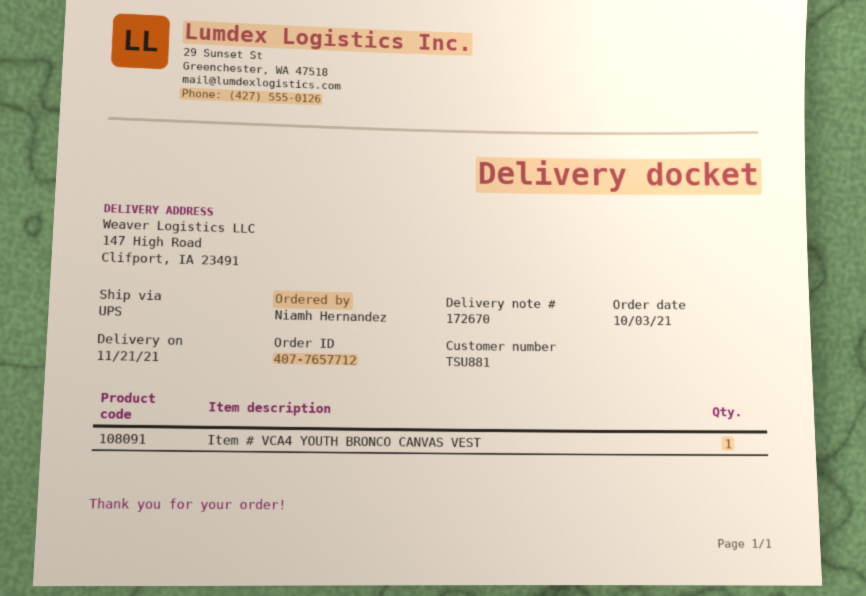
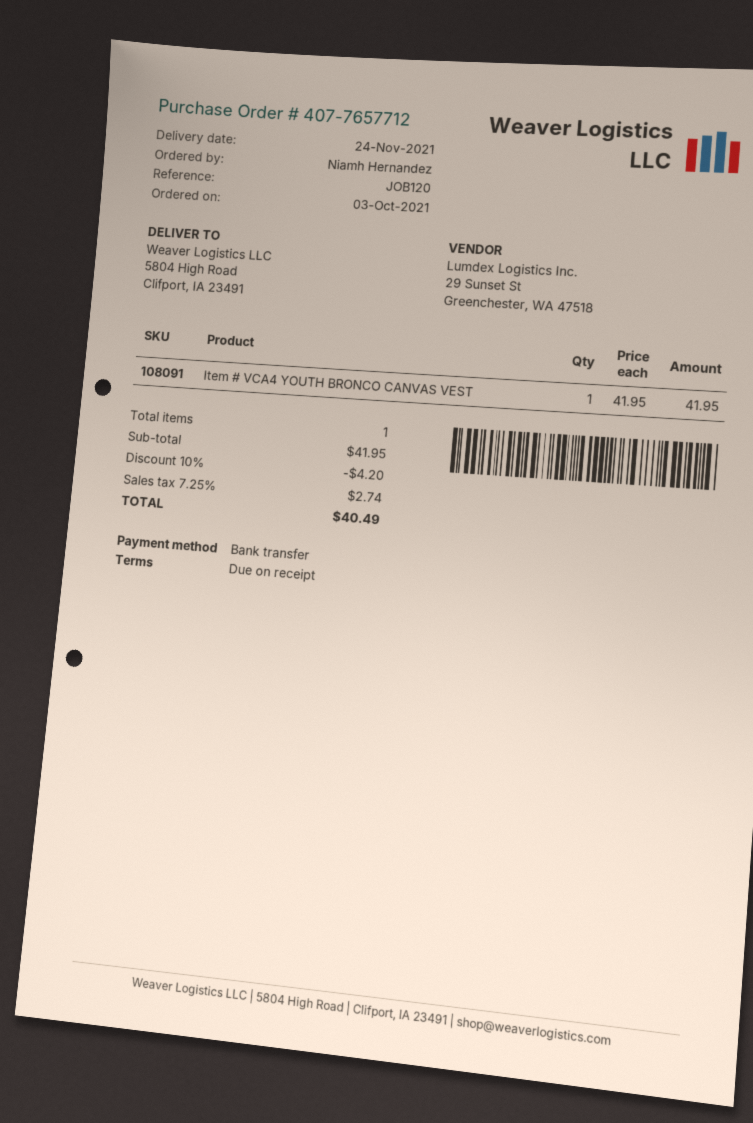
delivery date: 2021-11-21 -> 2021-11-24
ship to: 147 High Road, Clifport, IA 23491 -> 5804 High Road, Clifport, IA 23491

